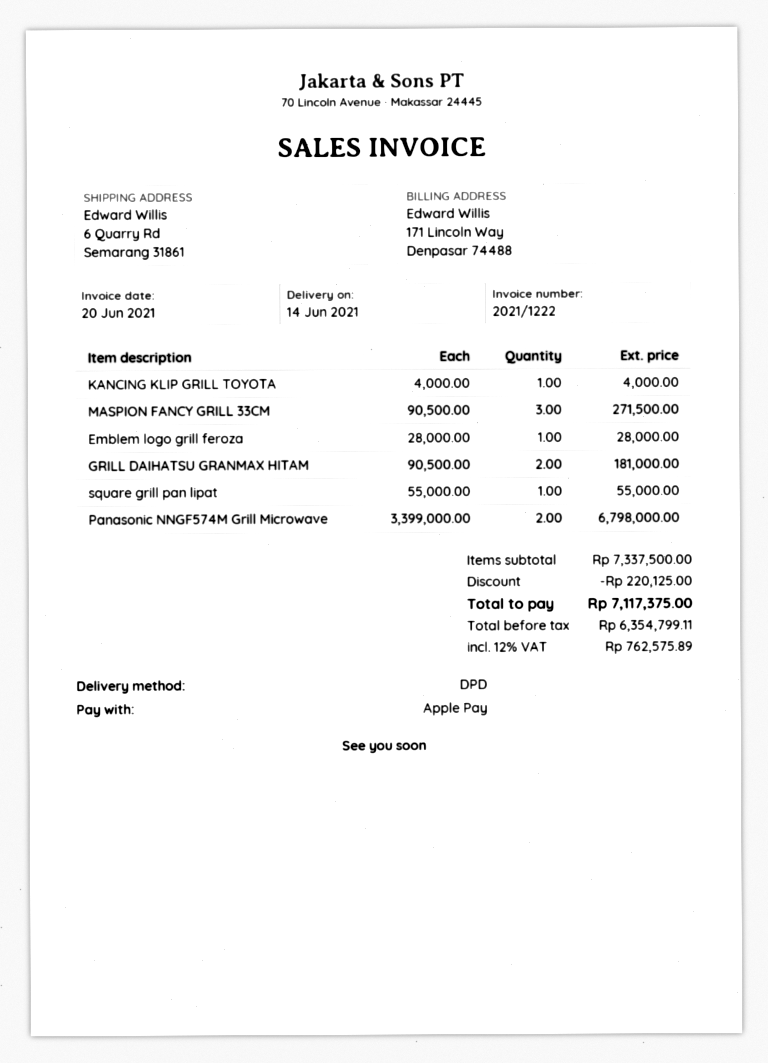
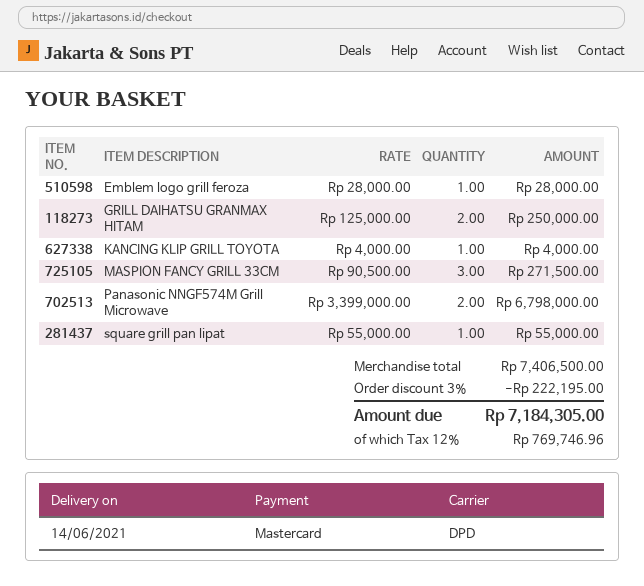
payment method: Apple Pay -> Mastercard
GRILL DAIHATSU GRANMAX HITAM: 2 x 90500.00 = 181000.00 -> 2 x 125000.00 = 250000.00
subtotal: 7337500.00 -> 7406500.00
discount: 220125.00 -> 222195.00
tax: 12% = 762575.89 -> 12% = 769746.96
total: 7117375.00 -> 7184305.00

